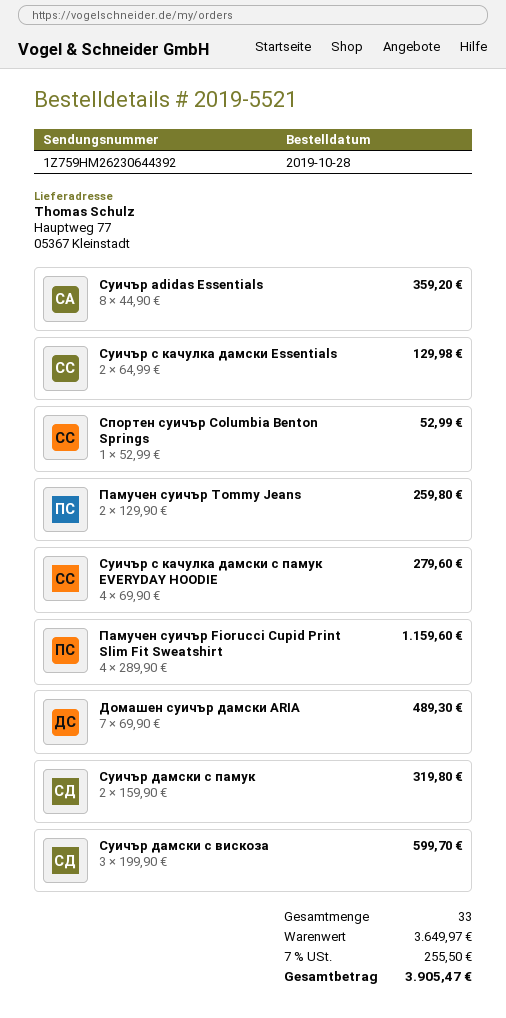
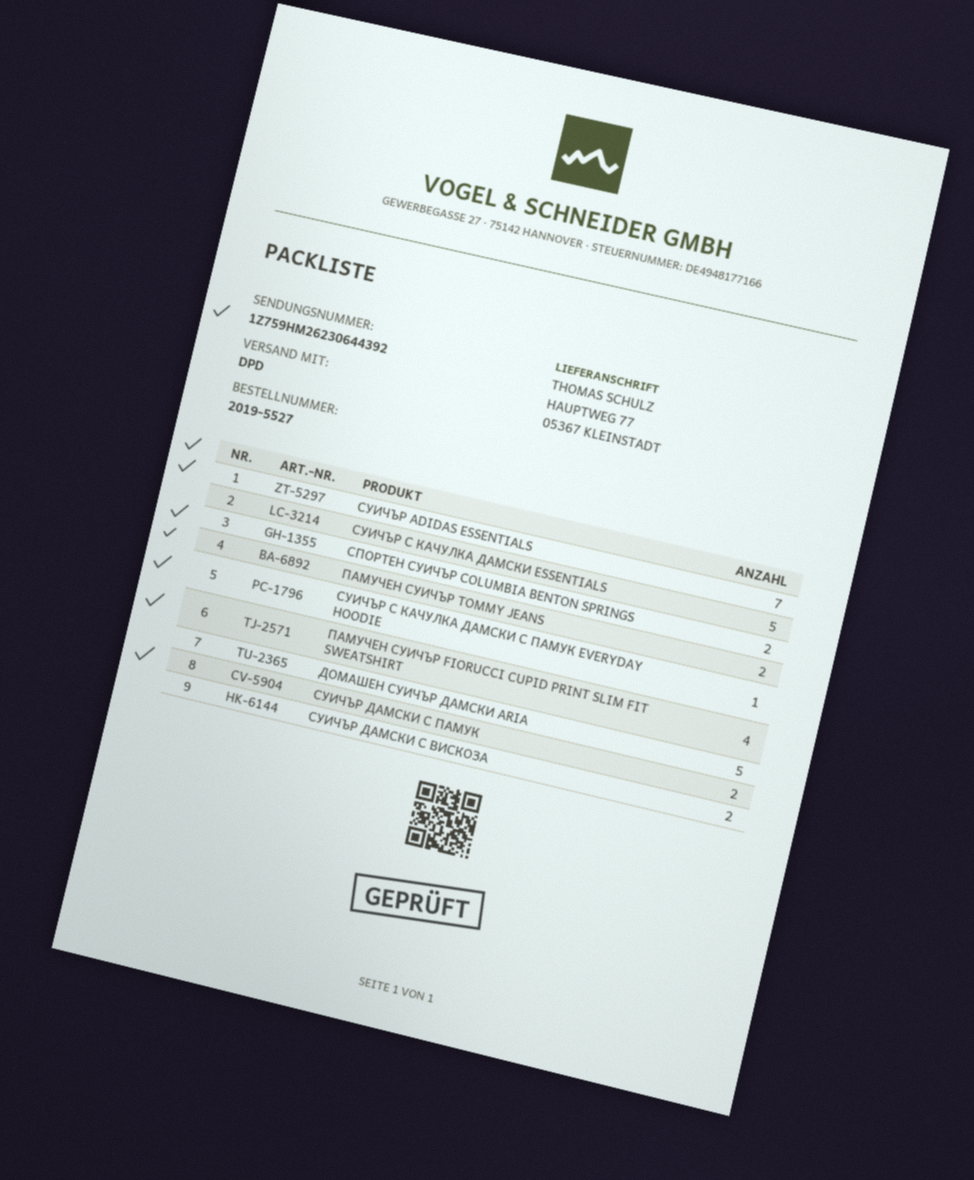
order number: 2019-5521 -> 2019-5527
Суичър adidas Essentials: 8 -> 7
Суичър с качулка дамски Essentials: 2 -> 5
Спортен суичър Columbia Benton Springs: 1 -> 2
Суичър с качулка дамски с памук EVERYDAY HOODIE: 4 -> 1
Домашен суичър дамски ARIA: 7 -> 5
Суичър дамски с вискоза: 3 -> 2

